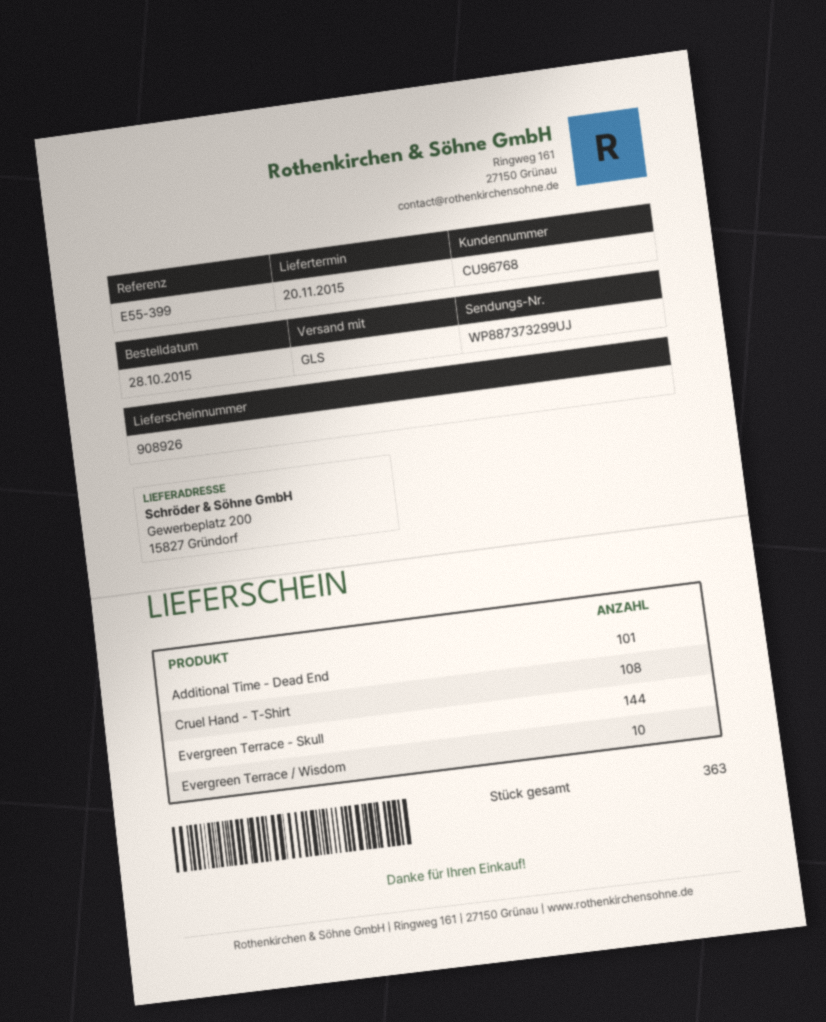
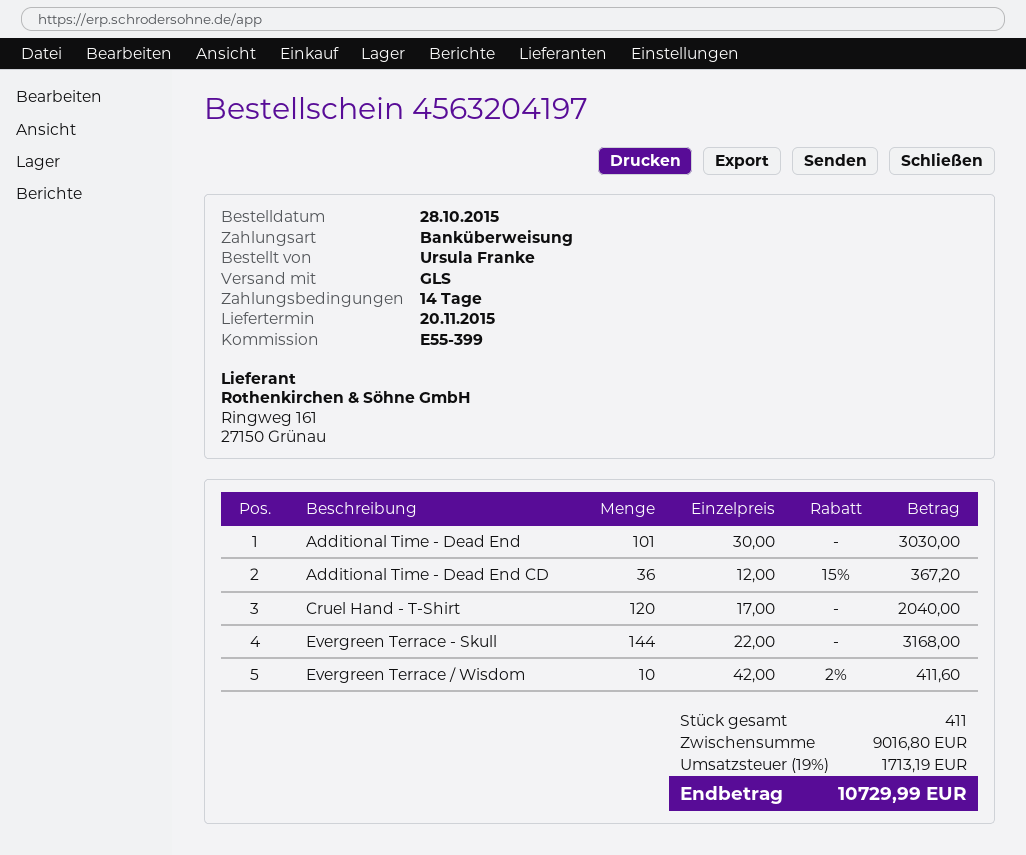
Cruel Hand - T-Shirt: 108 -> 120
Additional Time - Dead End CD: none -> 36
total quantity: 363 -> 411

